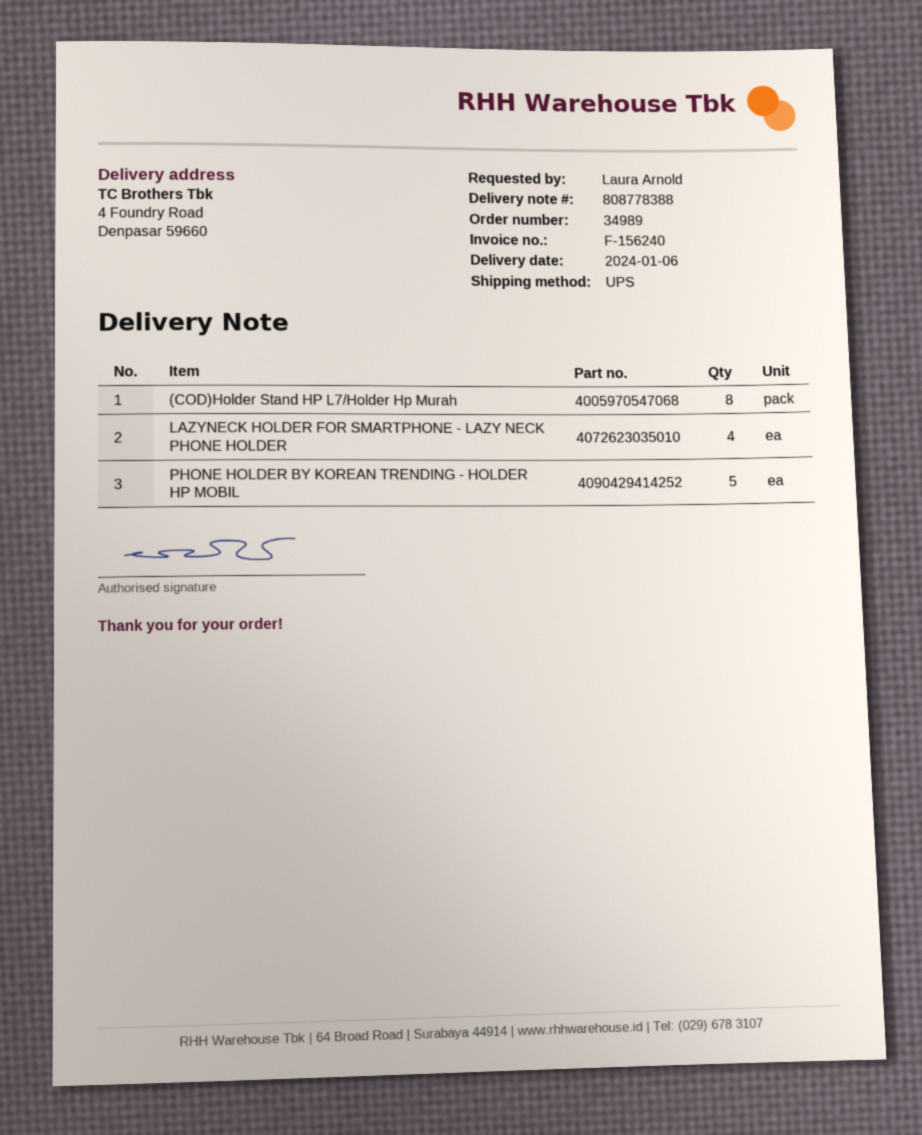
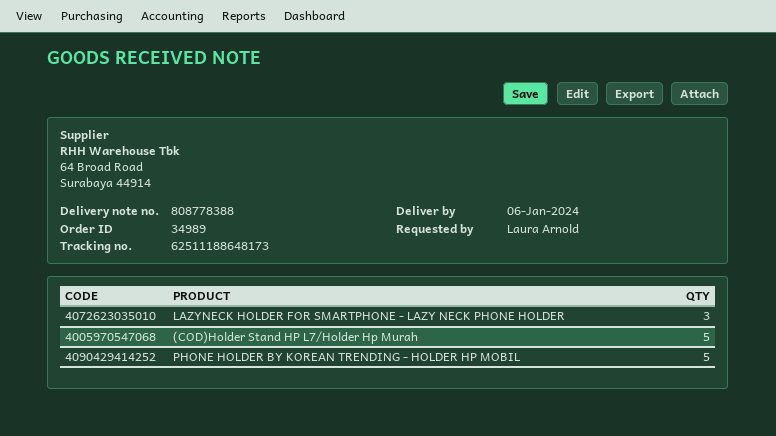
(COD)Holder Stand HP L7/Holder Hp Murah: 8 -> 5
LAZYNECK HOLDER FOR SMARTPHONE - LAZY NECK PHONE HOLDER: 4 -> 3

